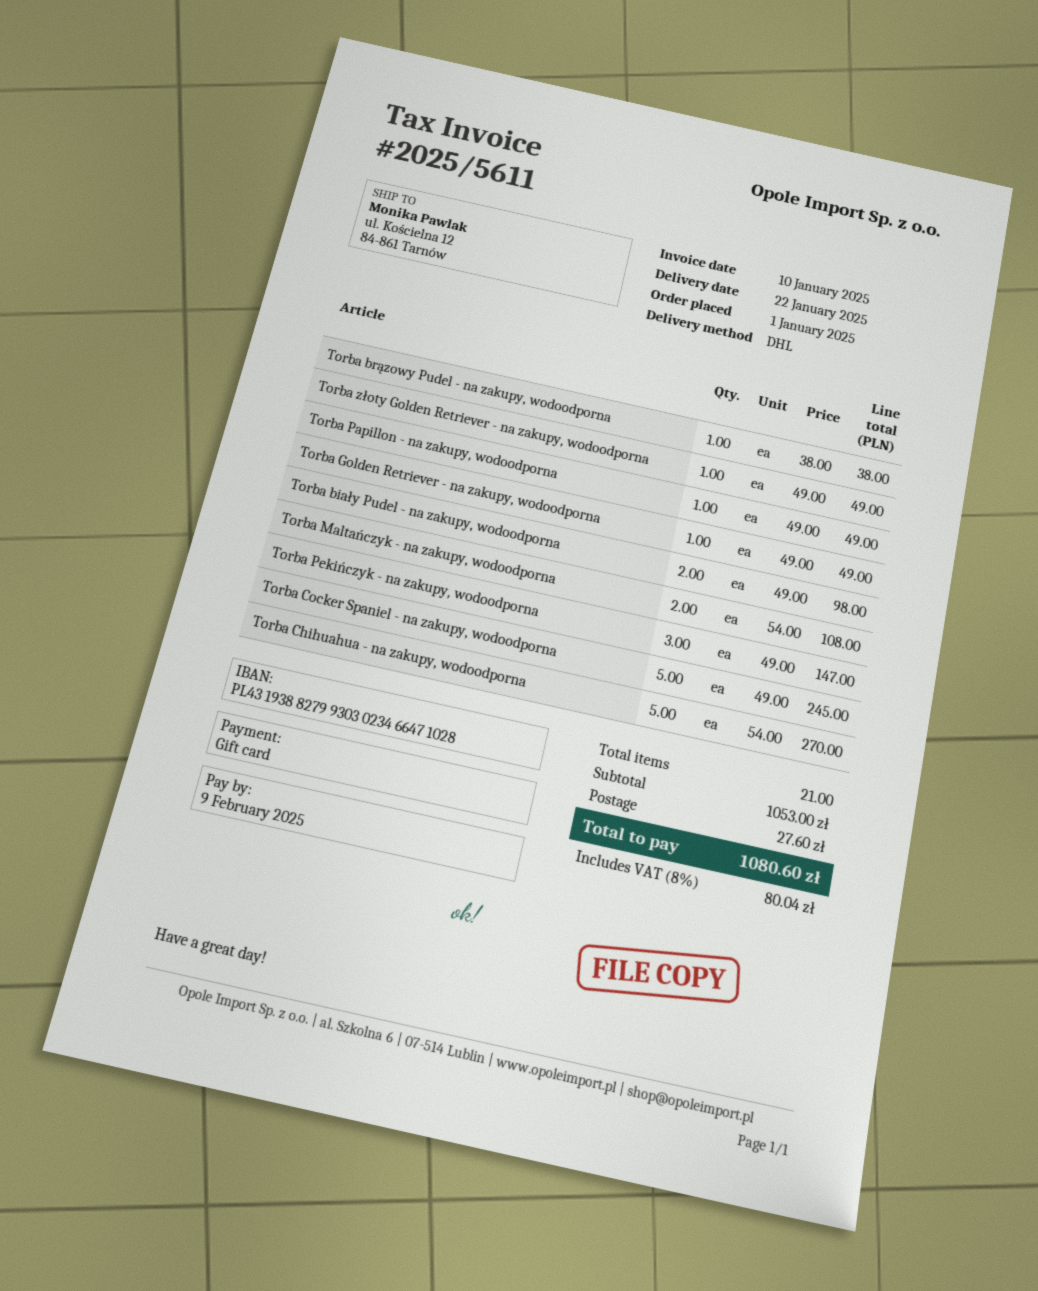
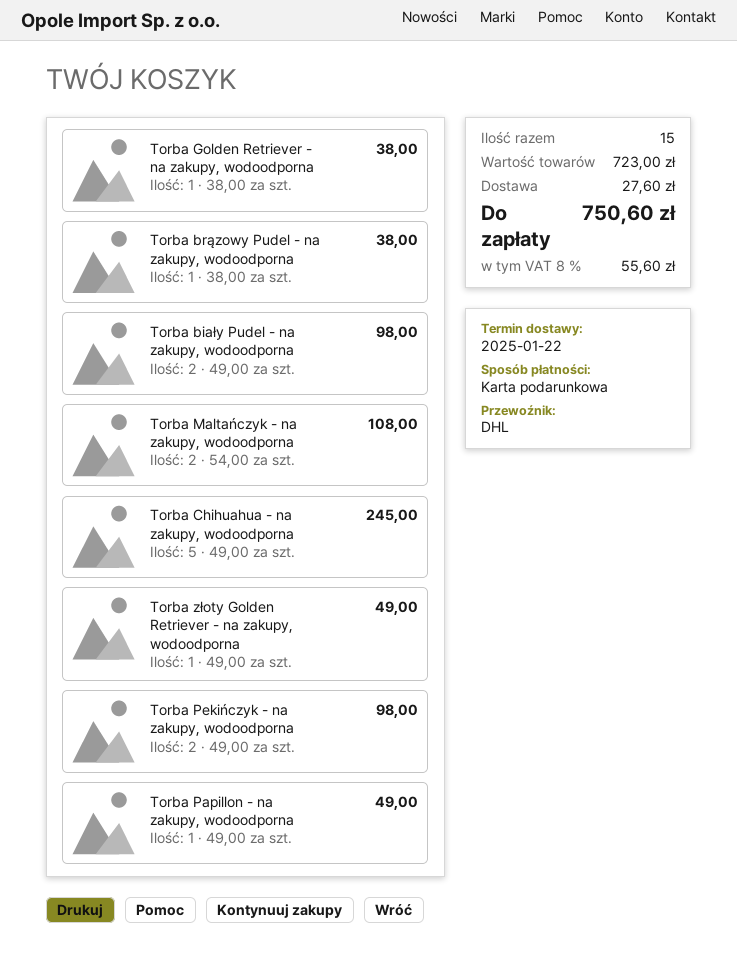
Torba Golden Retriever - na zakupy, wodoodporna: 1 x 49.00 = 49.00 -> 1 x 38.00 = 38.00
Torba Pekińczyk - na zakupy, wodoodporna: 3 x 49.00 = 147.00 -> 2 x 49.00 = 98.00
Torba Cocker Spaniel - na zakupy, wodoodporna: 5 x 49.00 = 245.00 -> none
Torba Chihuahua - na zakupy, wodoodporna: 5 x 54.00 = 270.00 -> 5 x 49.00 = 245.00
total quantity: 21 -> 15
subtotal: 1053.00 -> 723.00
tax: 8% = 80.04 -> 8% = 55.60
total: 1080.60 -> 750.60

